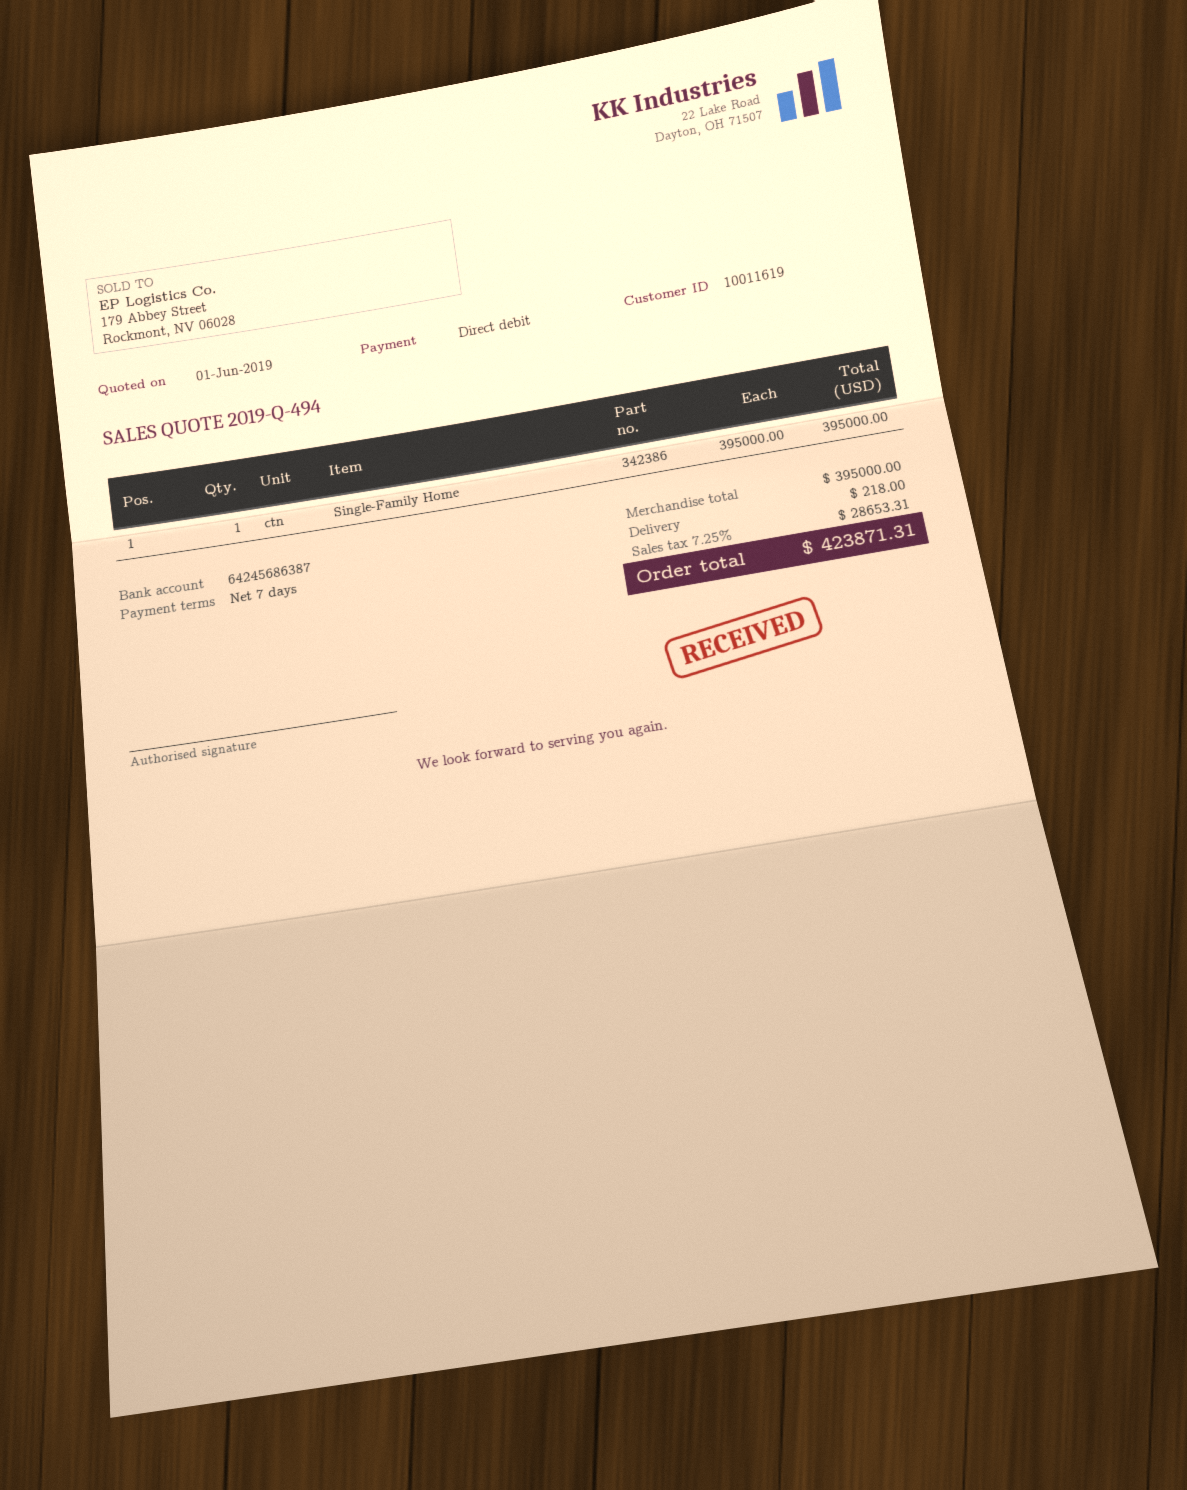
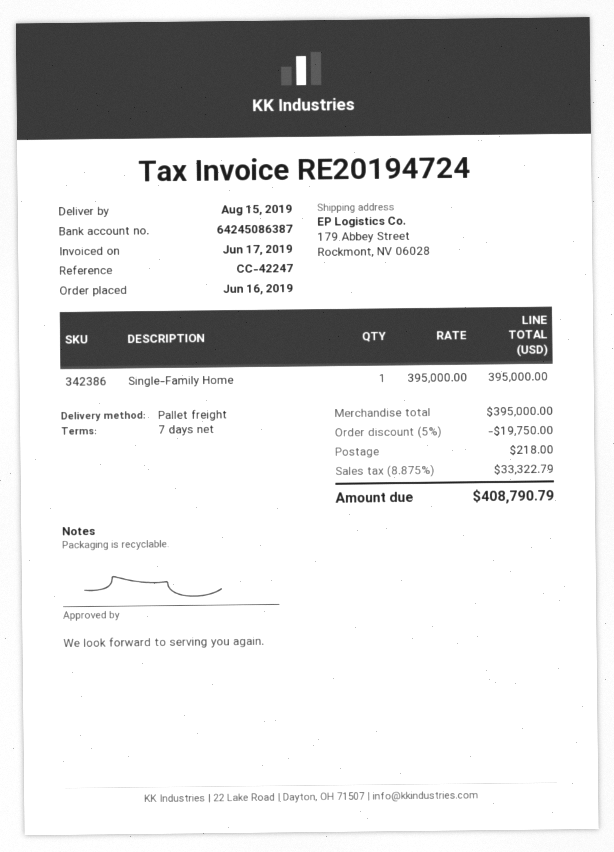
bank account: 64245686387 -> 64245086387
discount: none -> 5% = 19750.00
tax: 7.25% = 28653.31 -> 8.875% = 33322.79
total: 423871.31 -> 408790.79

